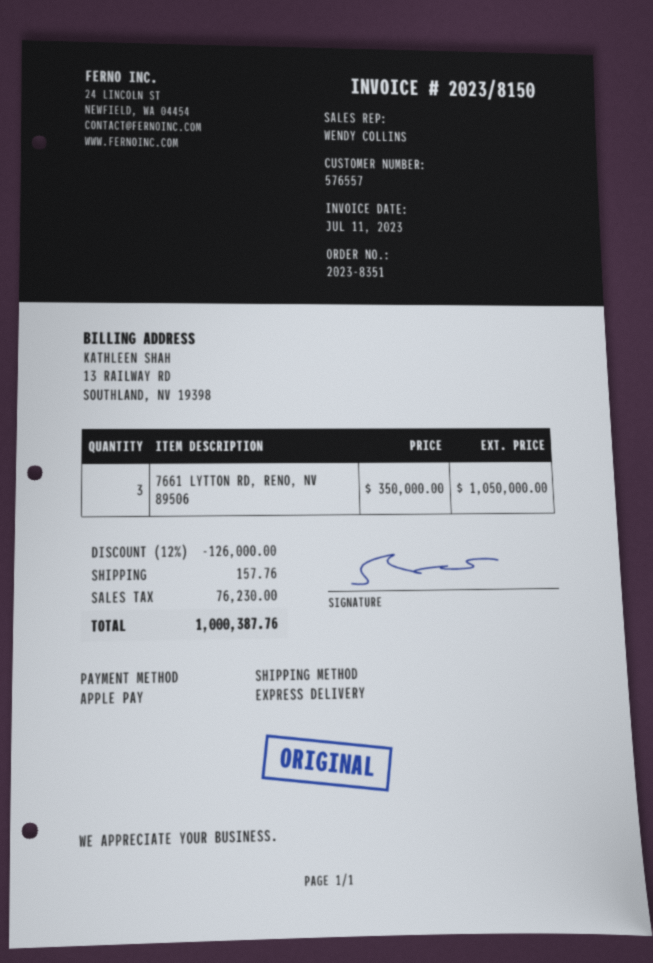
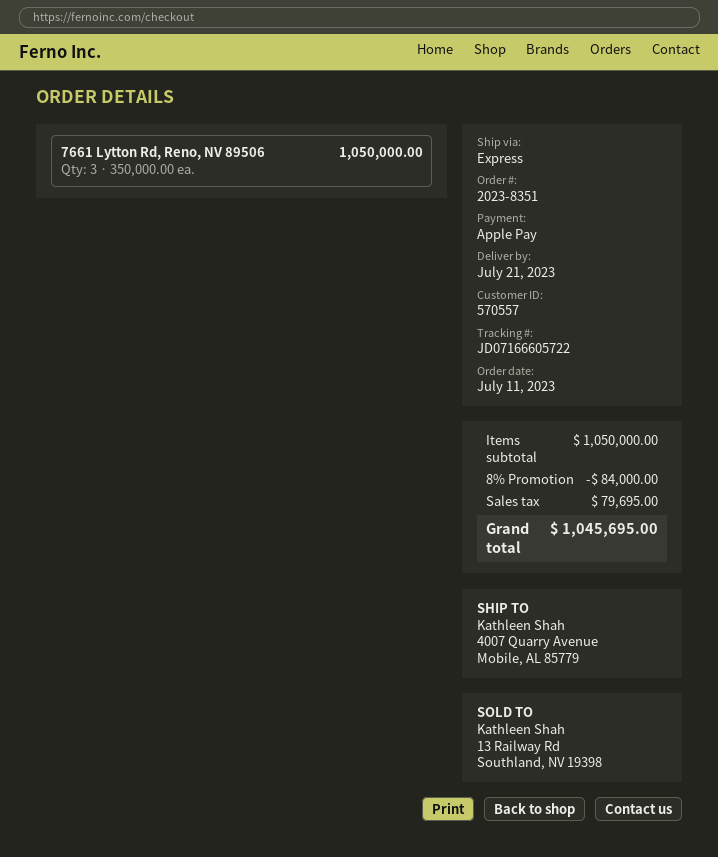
customer number: 576557 -> 570557
discount: 12% = 126000.00 -> 8% = 84000.00
shipping: 157.76 -> none
tax: 76230.00 -> 79695.00
total: 1000387.76 -> 1045695.00

